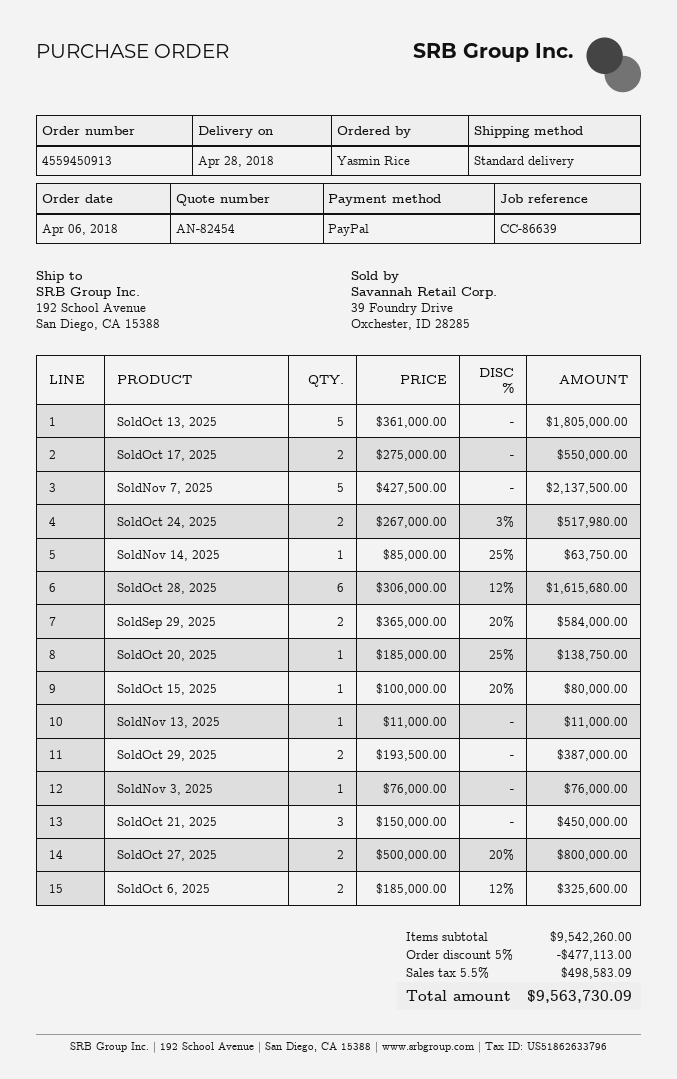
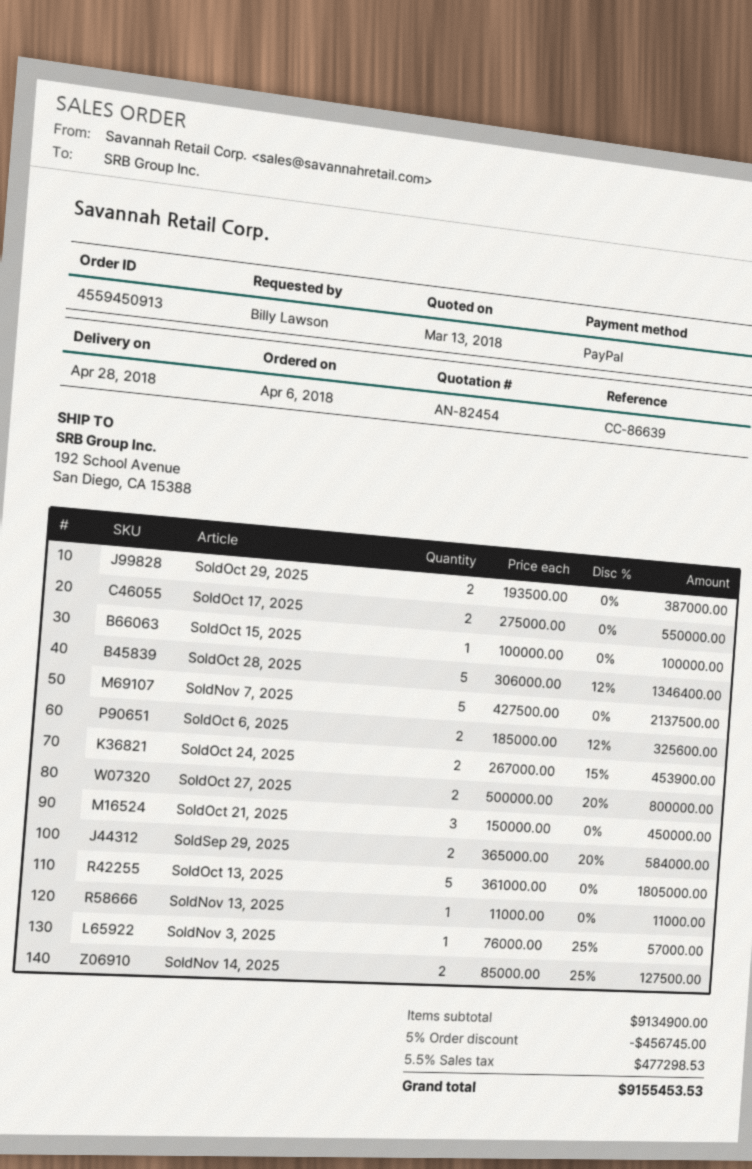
ordered by: Yasmin Rice -> Billy Lawson
SoldOct 24, 2025: 2 x 267000.00 - 3% = 517980.00 -> 2 x 267000.00 - 15% = 453900.00
SoldNov 14, 2025: 1 x 85000.00 - 25% = 63750.00 -> 2 x 85000.00 - 25% = 127500.00
SoldOct 28, 2025: 6 x 306000.00 - 12% = 1615680.00 -> 5 x 306000.00 - 12% = 1346400.00
SoldOct 20, 2025: 1 x 185000.00 - 25% = 138750.00 -> none
SoldOct 15, 2025: 1 x 100000.00 - 20% = 80000.00 -> 1 x 100000.00 = 100000.00
SoldNov 3, 2025: 1 x 76000.00 = 76000.00 -> 1 x 76000.00 - 25% = 57000.00
subtotal: 9542260.00 -> 9134900.00
discount: 5% = 477113.00 -> 5% = 456745.00
tax: 5.5% = 498583.09 -> 5.5% = 477298.53
total: 9563730.09 -> 9155453.53

